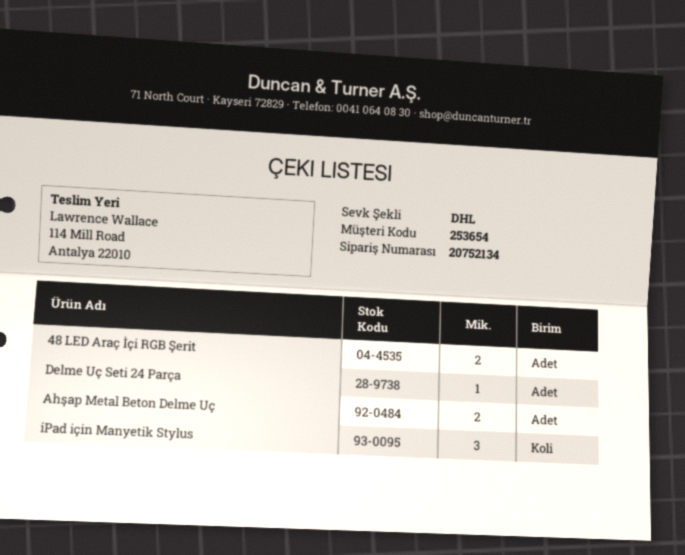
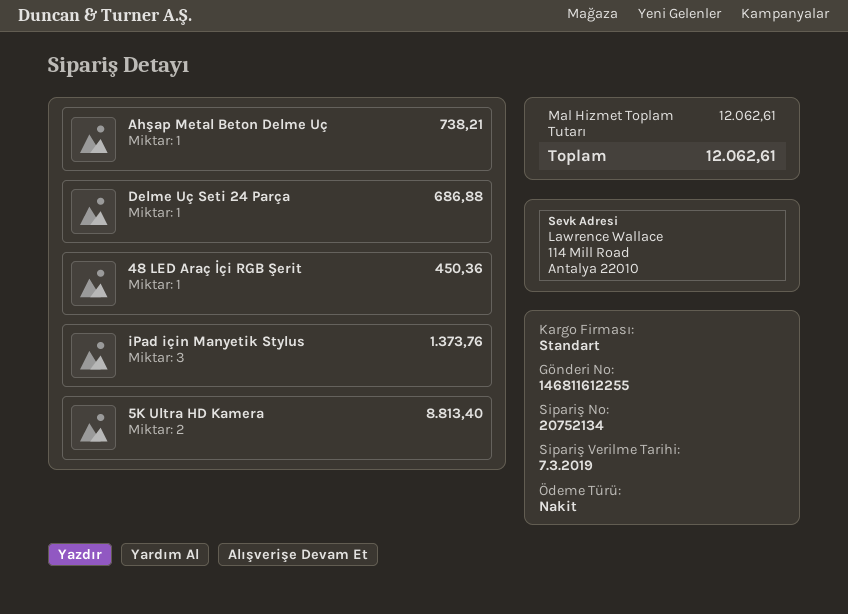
shipping method: DHL -> standard
48 LED Araç İçi RGB Şerit: 2 -> 1
Ahşap Metal Beton Delme Uç: 2 -> 1
5K Ultra HD Kamera: none -> 2

